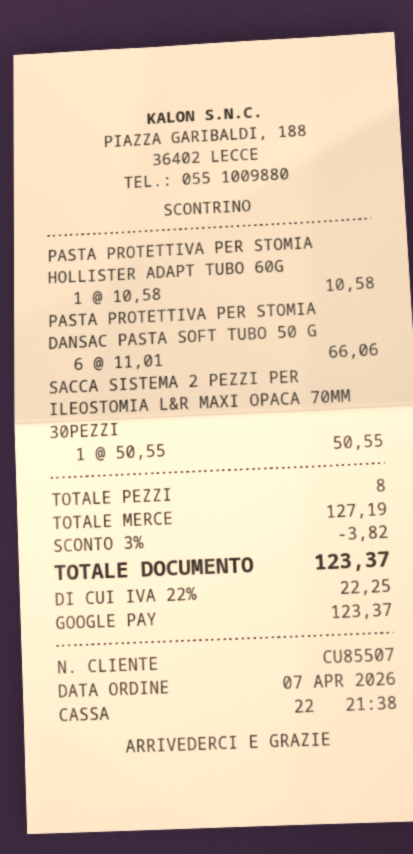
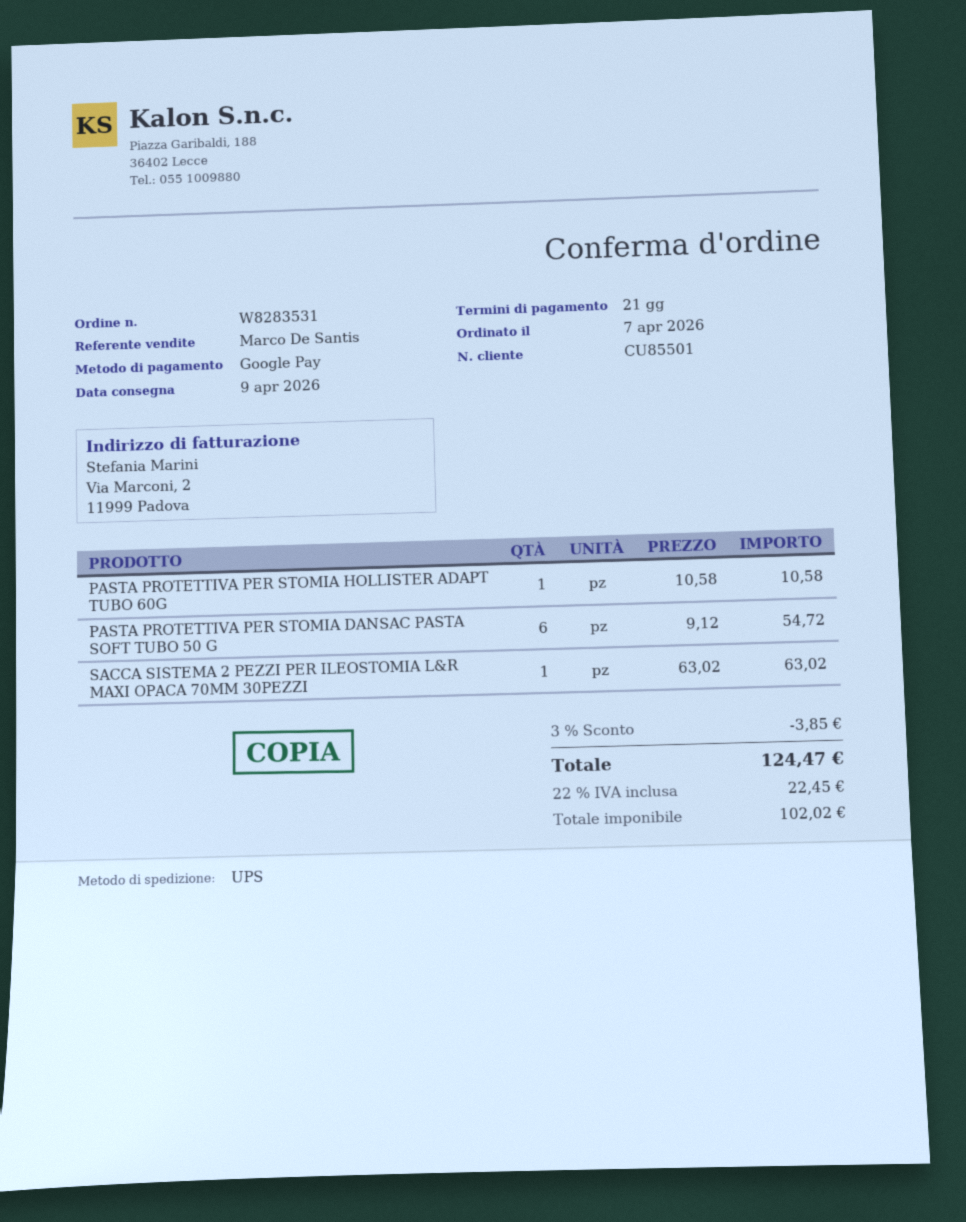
customer number: CU85507 -> CU85501
PASTA PROTETTIVA PER STOMIA DANSAC PASTA SOFT TUBO 50 G: 6 x 11.01 = 66.06 -> 6 x 9.12 = 54.72
SACCA SISTEMA 2 PEZZI PER ILEOSTOMIA L&R MAXI OPACA 70MM 30PEZZI: 1 x 50.55 = 50.55 -> 1 x 63.02 = 63.02
discount: 3% = 3.82 -> 3% = 3.85
tax: 22% = 22.25 -> 22% = 22.45
total: 123.37 -> 124.47

